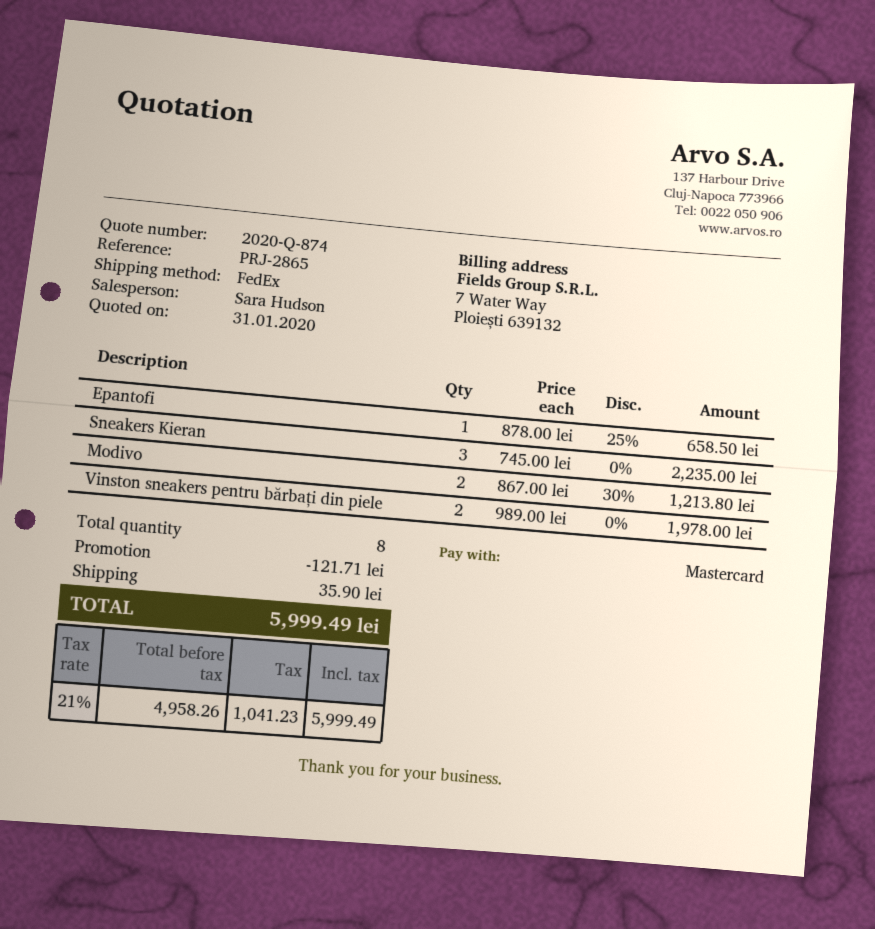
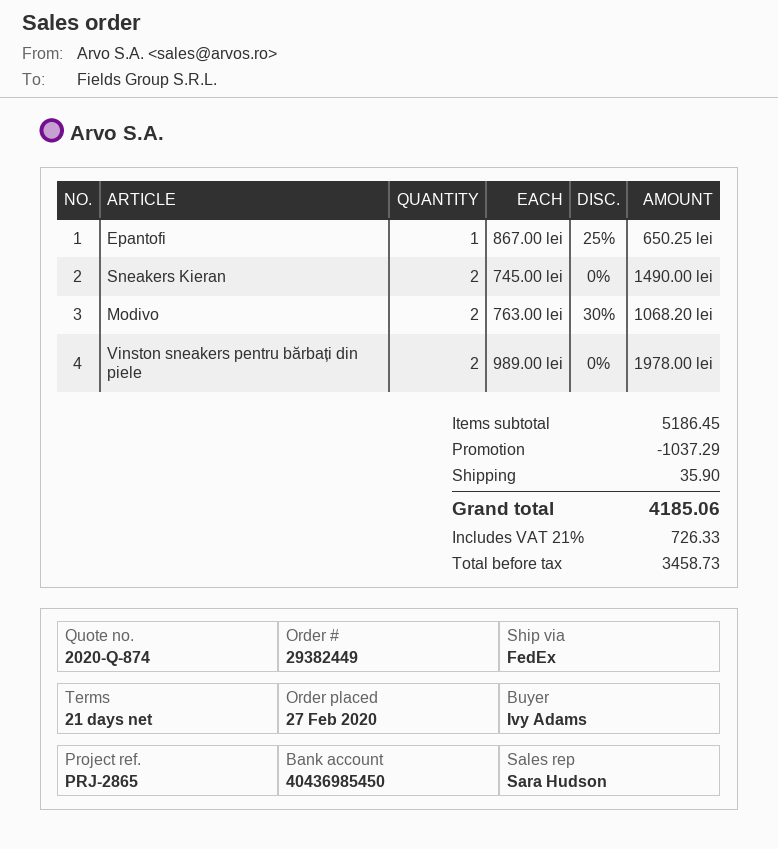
Epantofi: 1 x 878.00 - 25% = 658.50 -> 1 x 867.00 - 25% = 650.25
Sneakers Kieran: 3 x 745.00 = 2235.00 -> 2 x 745.00 = 1490.00
Modivo: 2 x 867.00 - 30% = 1213.80 -> 2 x 763.00 - 30% = 1068.20
discount: 121.71 -> 1037.29
net: 4958.26 -> 3458.73
tax: 21% = 1041.23 -> 21% = 726.33
total: 5999.49 -> 4185.06

